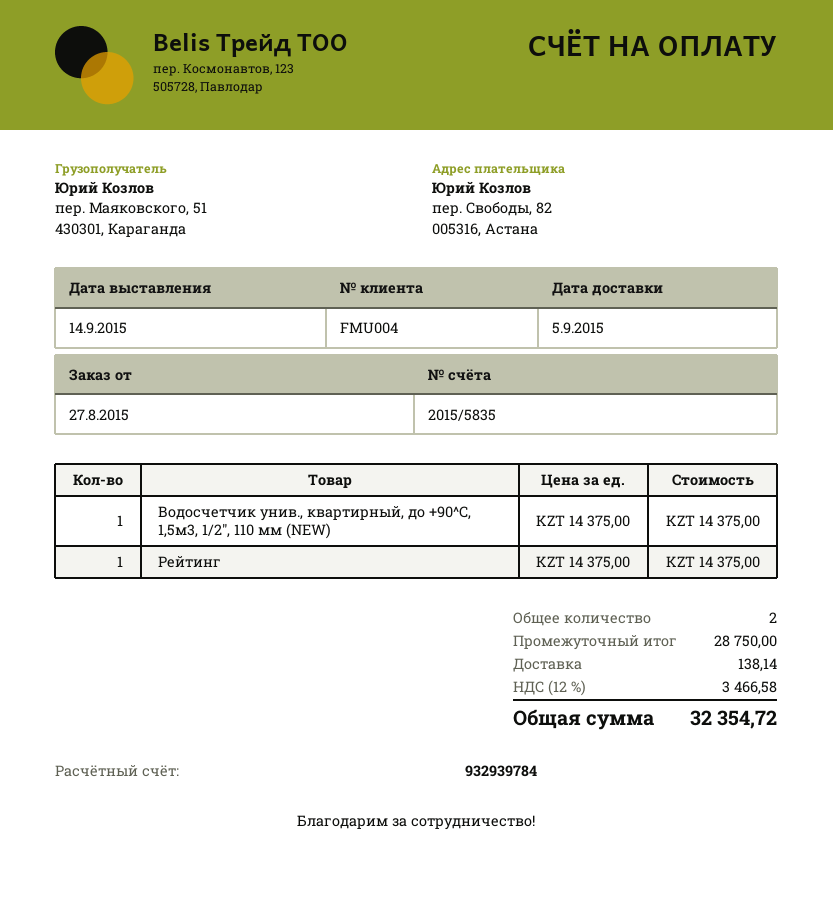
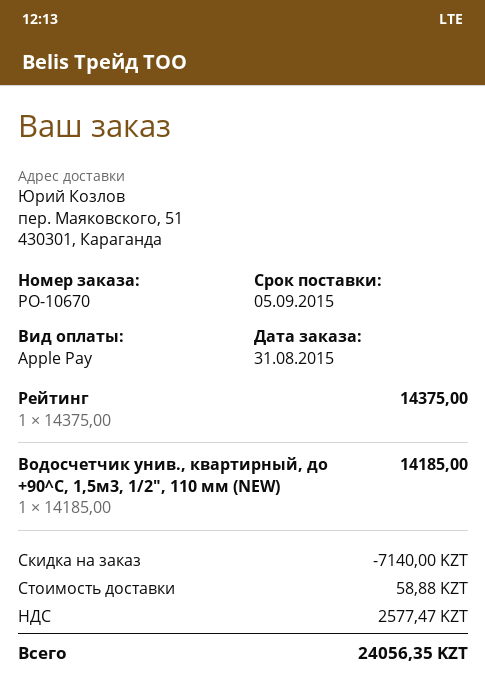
order date: 2015-08-27 -> 2015-08-31
Водосчетчик унив., квартирный, до +90^С, 1,5м3, 1/2″, 110 мм (NEW): 1 x 14375.00 = 14375.00 -> 1 x 14185.00 = 14185.00
discount: none -> 7140.00
shipping: 138.14 -> 58.88
tax: 3466.58 -> 2577.47
total: 32354.72 -> 24056.35

